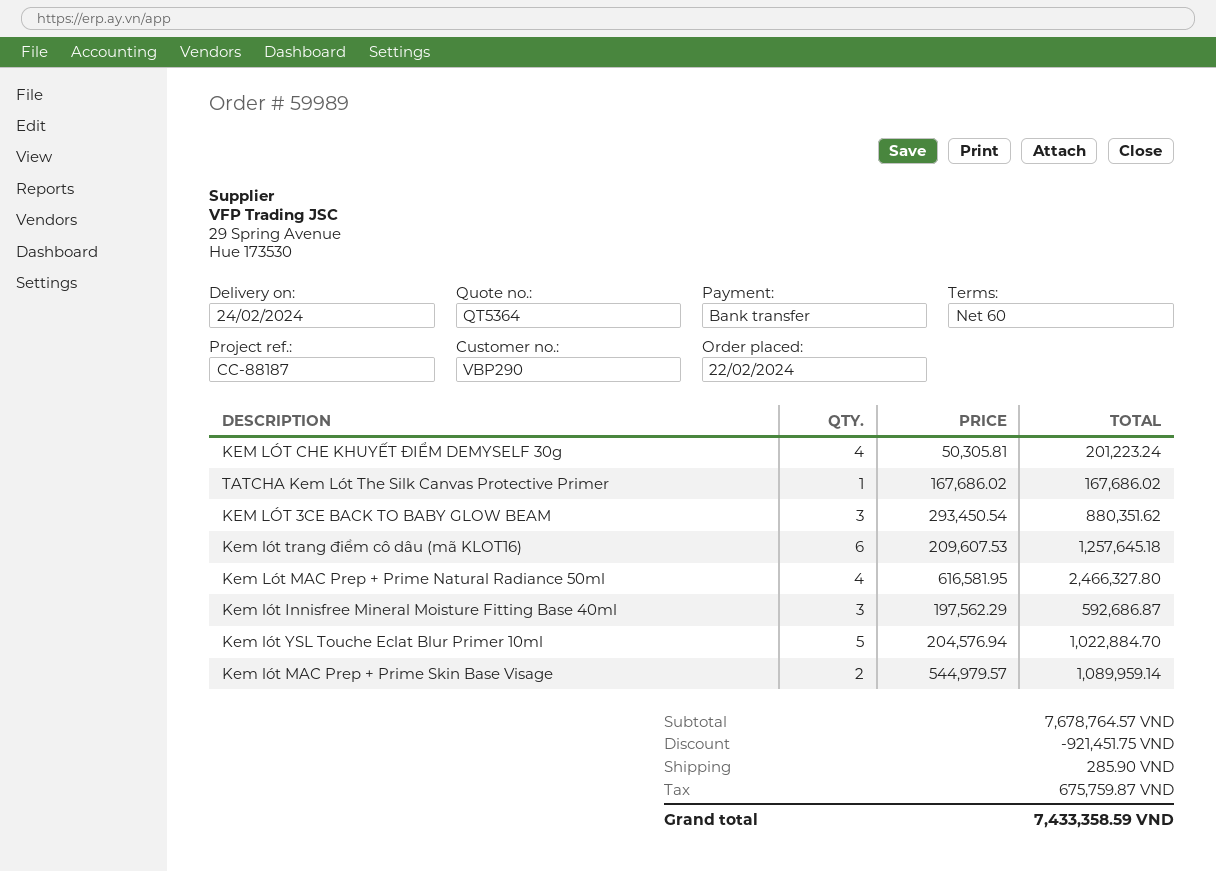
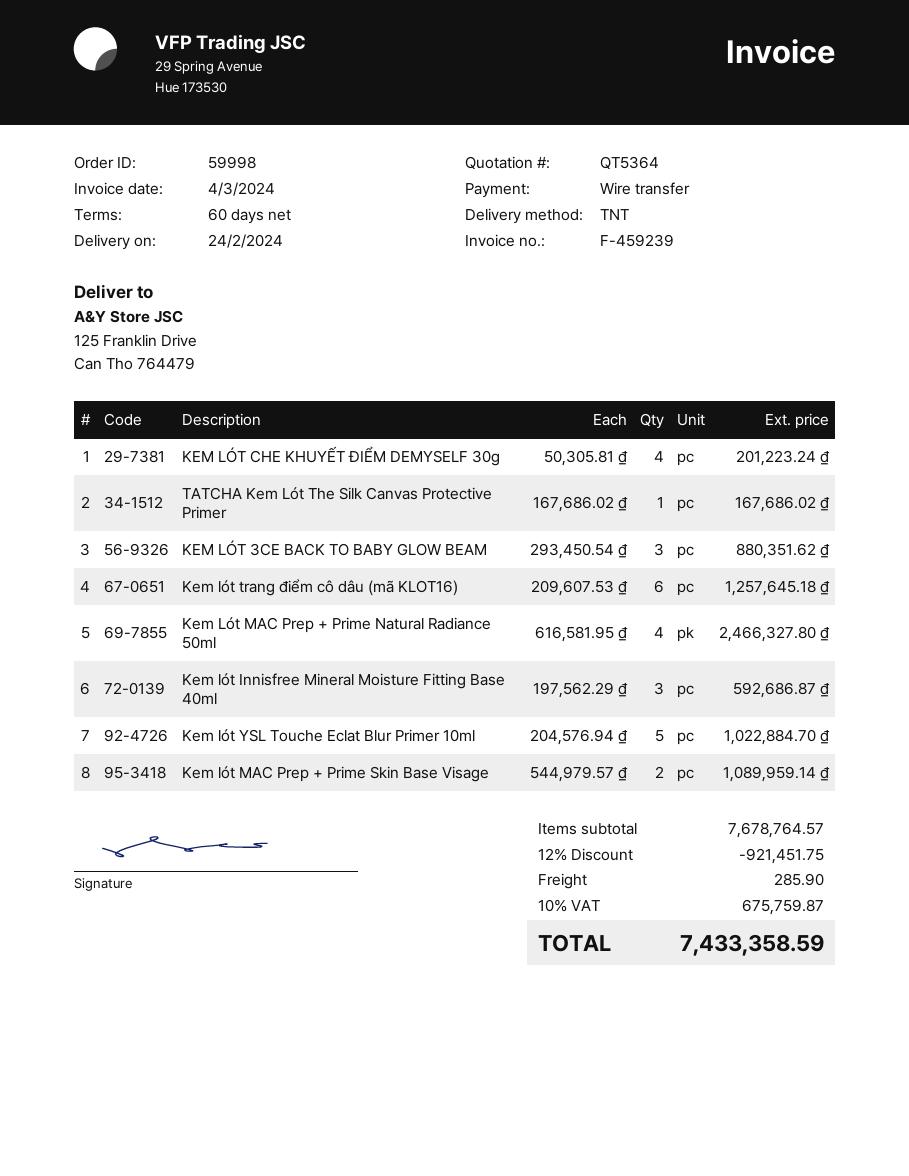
order number: 59989 -> 59998

